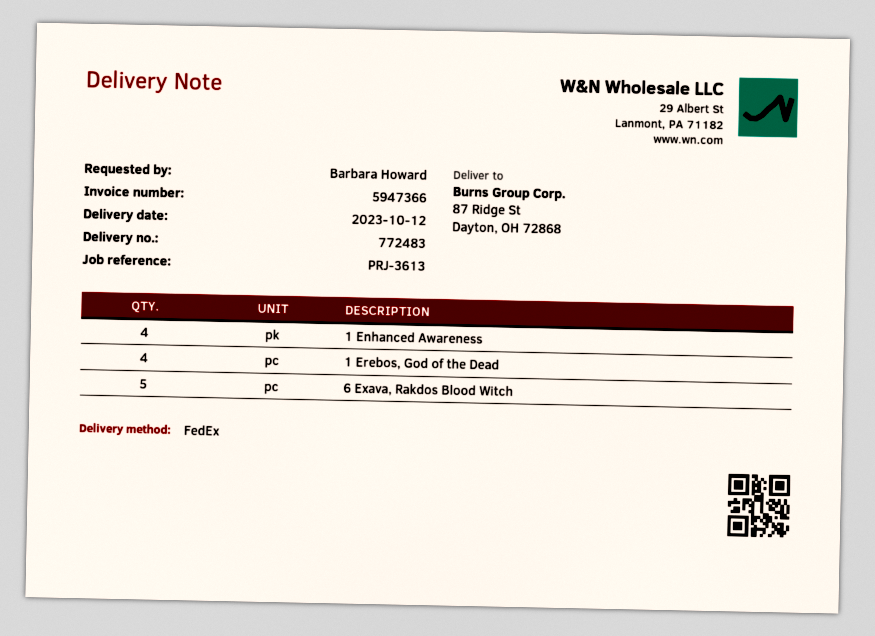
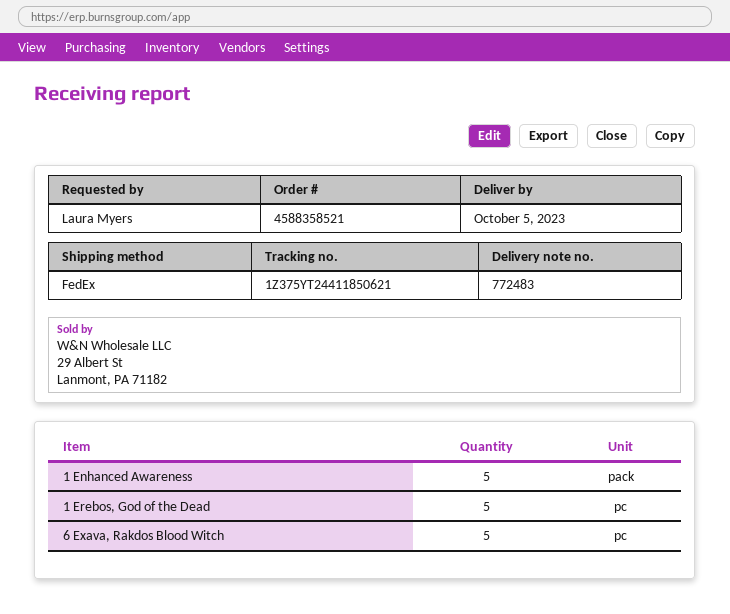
delivery date: 2023-10-12 -> 2023-10-05
ordered by: Barbara Howard -> Laura Myers
1 Enhanced Awareness: 4 -> 5
1 Erebos, God of the Dead: 4 -> 5

